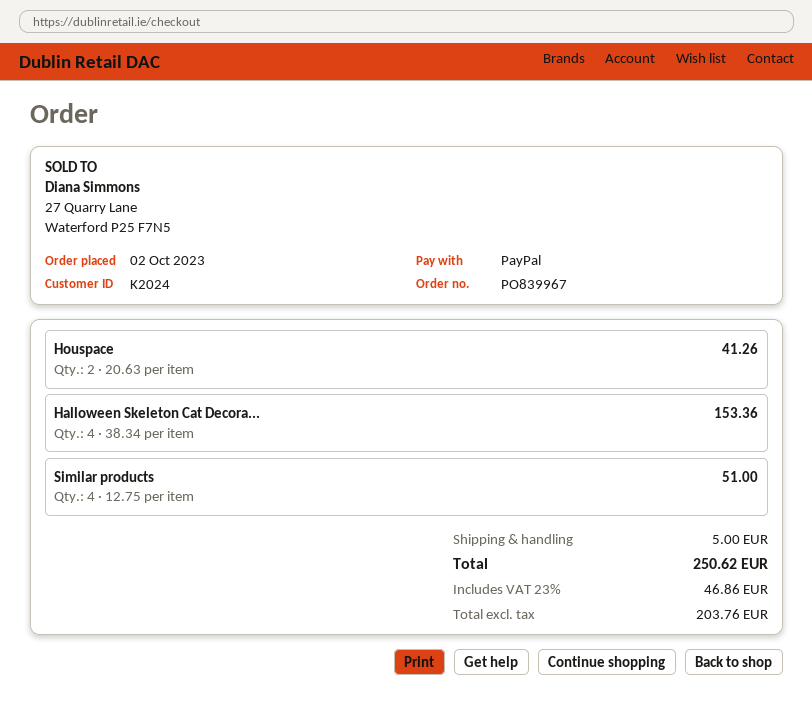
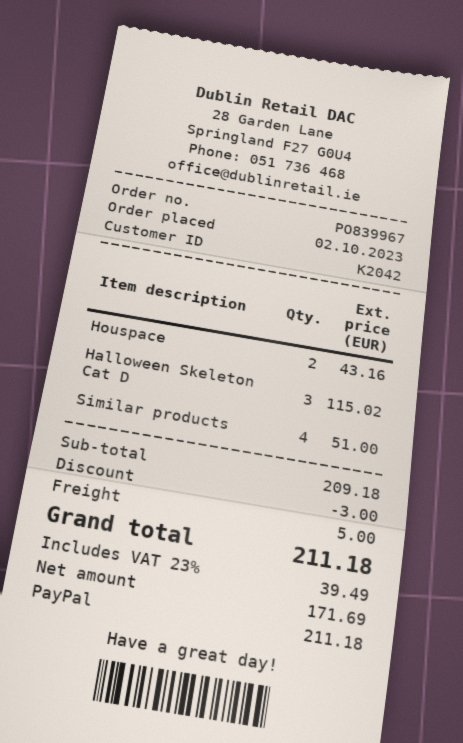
customer number: K2024 -> K2042
Houspace: 2 for 41.26 -> 2 for 43.16
Halloween Skeleton Cat Decora...: 4 for 153.36 -> 3 for 115.02
discount: none -> 3.00
net: 203.76 -> 171.69
tax: 23% = 46.86 -> 23% = 39.49
total: 250.62 -> 211.18

